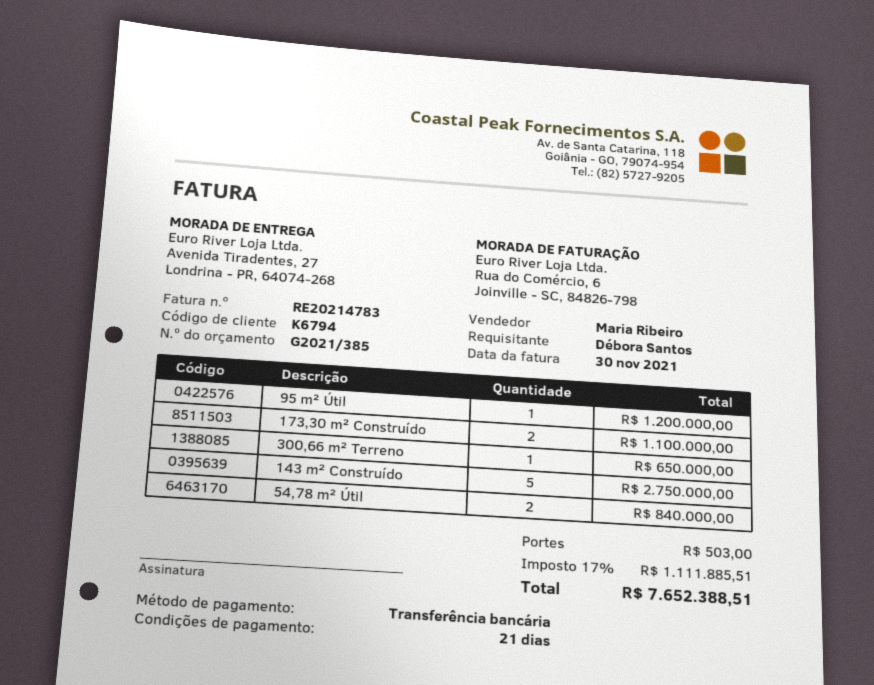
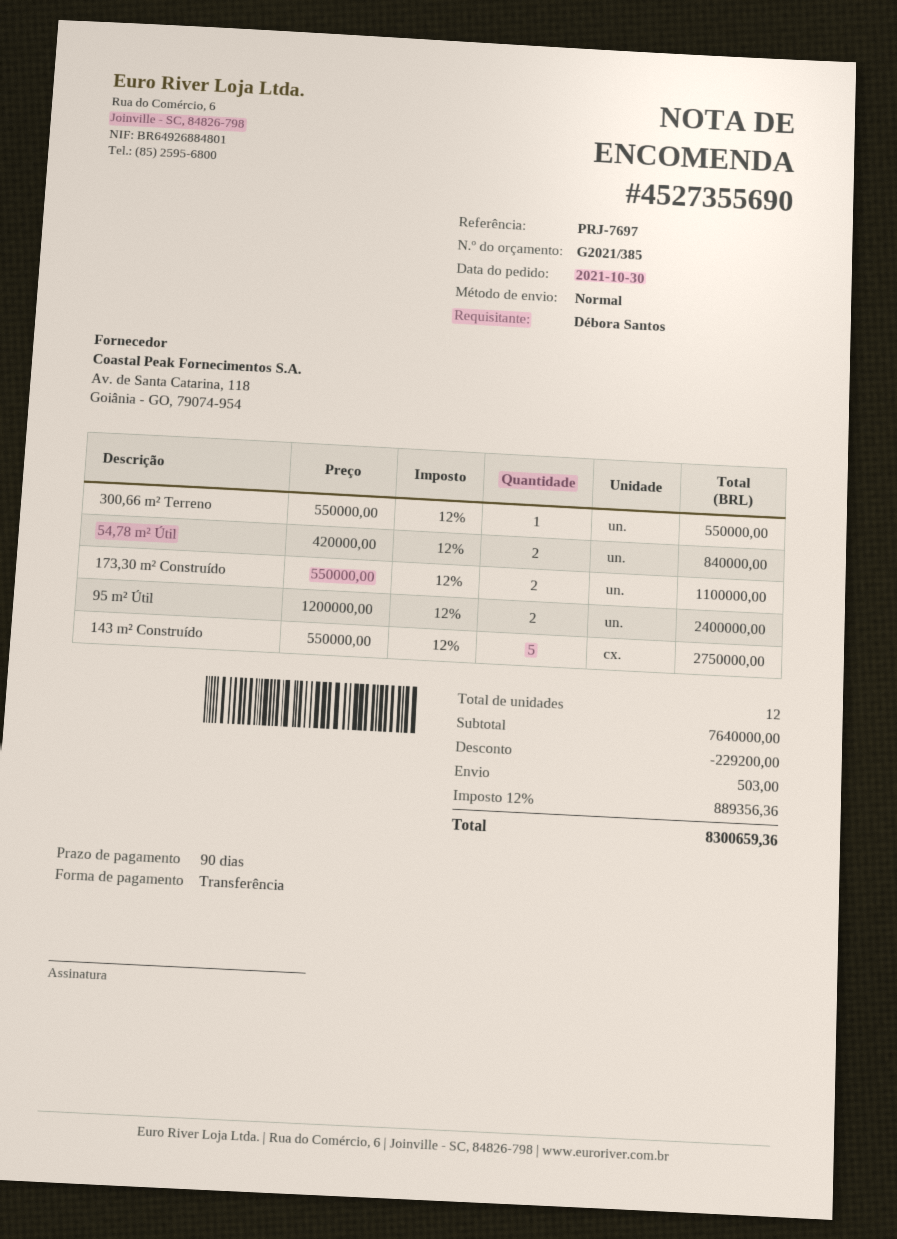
payment terms: 21 days -> 90 days
95 m² Útil: 1 for 1200000.00 -> 2 for 2400000.00
300,66 m² Terreno: 1 for 650000.00 -> 1 for 550000.00
discount: none -> 229200.00
tax: 17% = 1111885.51 -> 12% = 889356.36
total: 7652388.51 -> 8300659.36

